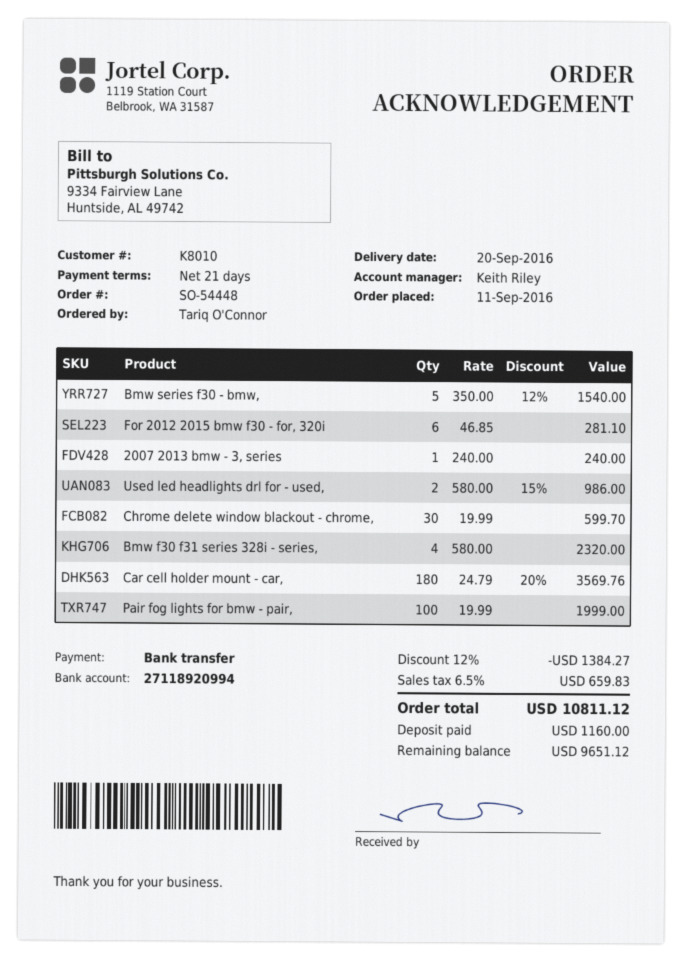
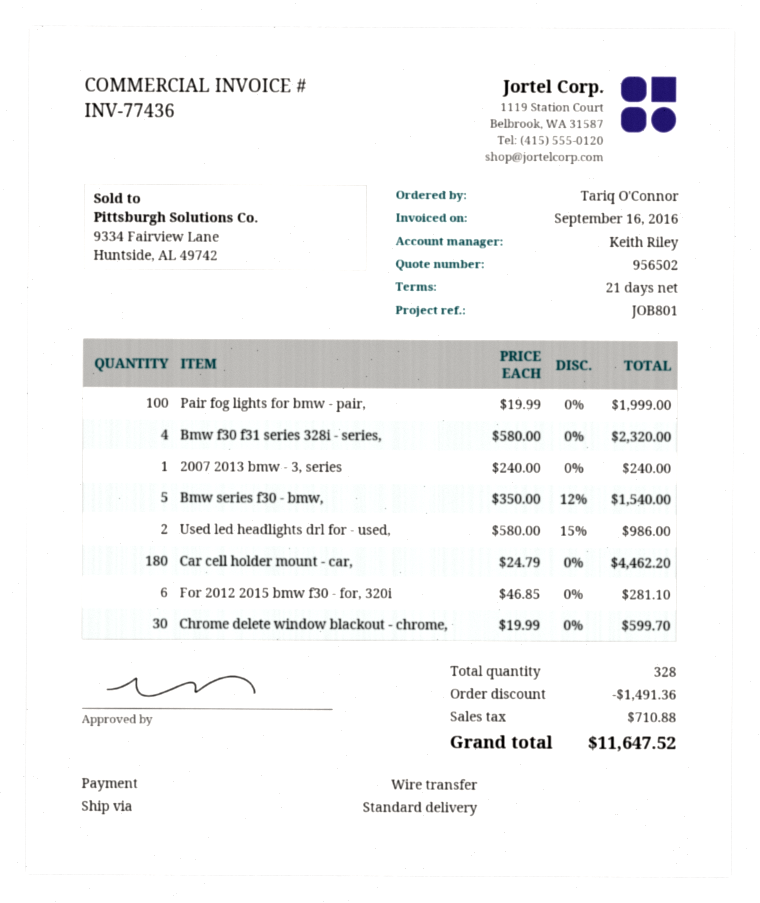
Car cell holder mount - car,: 180 x 24.79 - 20% = 3569.76 -> 180 x 24.79 = 4462.20
discount: 1384.27 -> 1491.36
tax: 659.83 -> 710.88
total: 10811.12 -> 11647.52

